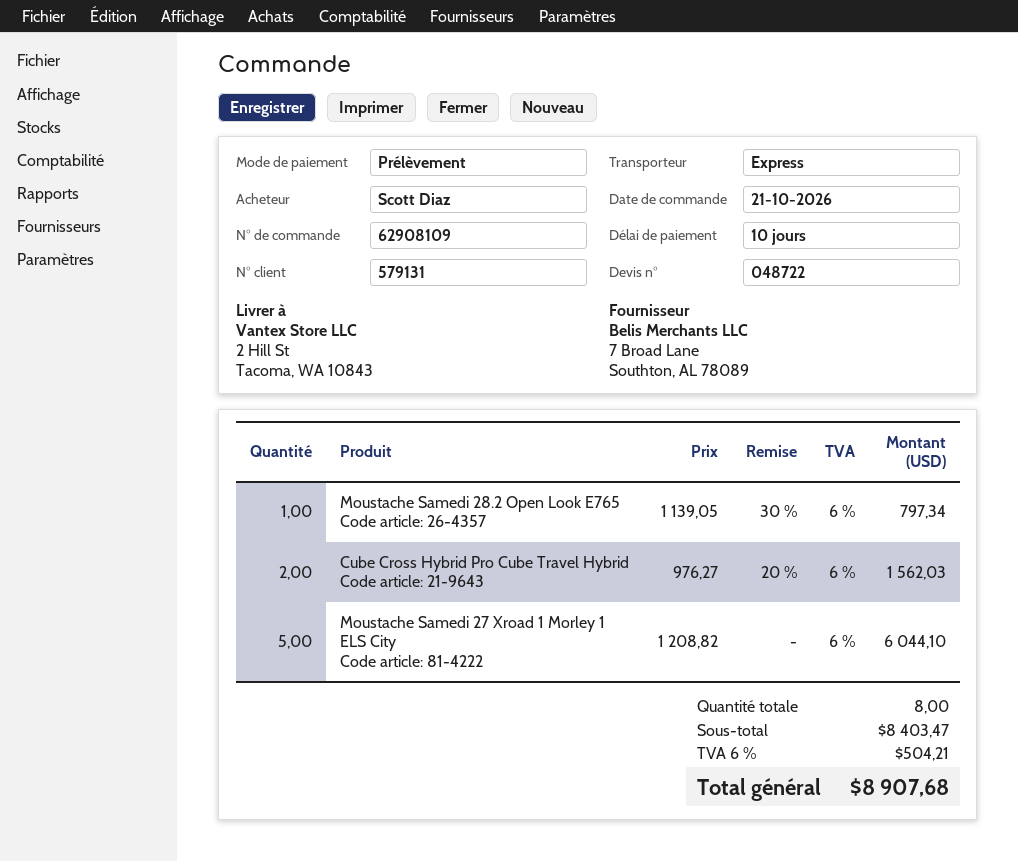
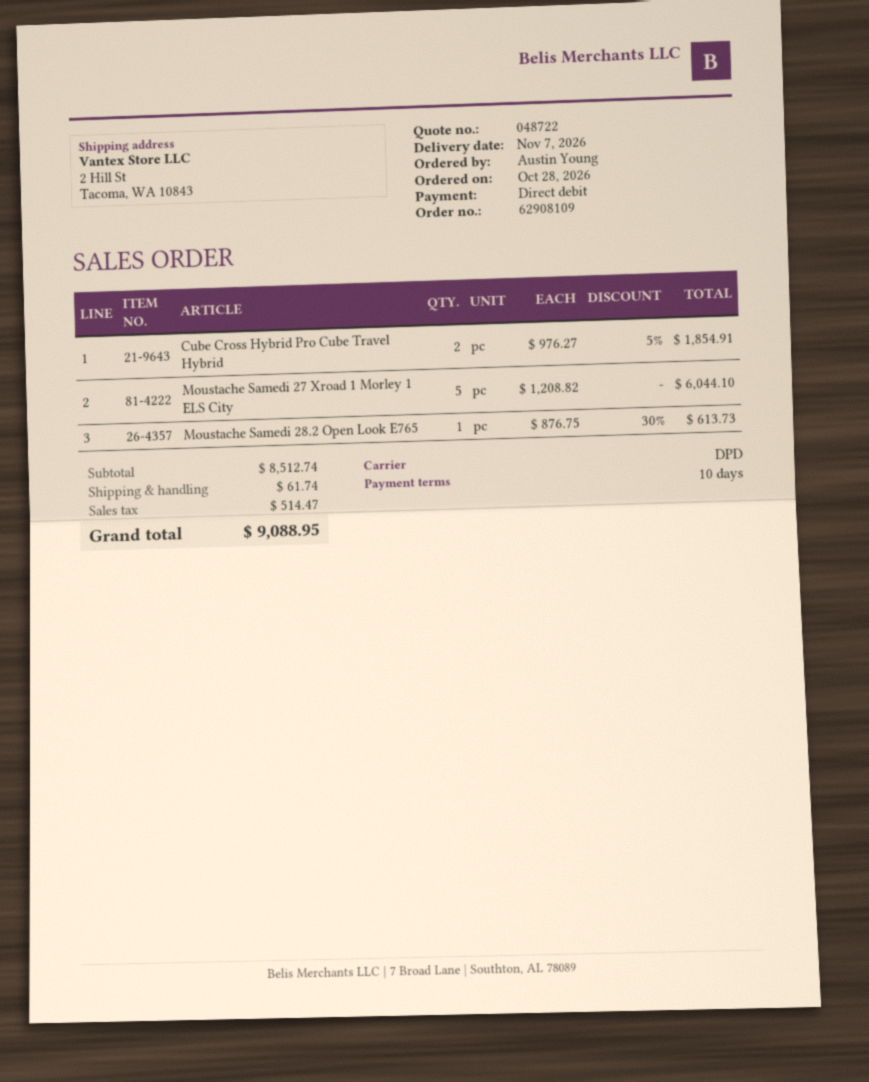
order date: 2026-10-21 -> 2026-10-28
ordered by: Scott Diaz -> Austin Young
shipping method: express -> DPD
Moustache Samedi 28.2 Open Look E765: 1 x 1139.05 - 30% = 797.34 -> 1 x 876.75 - 30% = 613.73
Cube Cross Hybrid Pro Cube Travel Hybrid: 2 x 976.27 - 20% = 1562.03 -> 2 x 976.27 - 5% = 1854.91
subtotal: 8403.47 -> 8512.74
shipping: none -> 61.74
tax: 504.21 -> 514.47
total: 8907.68 -> 9088.95

